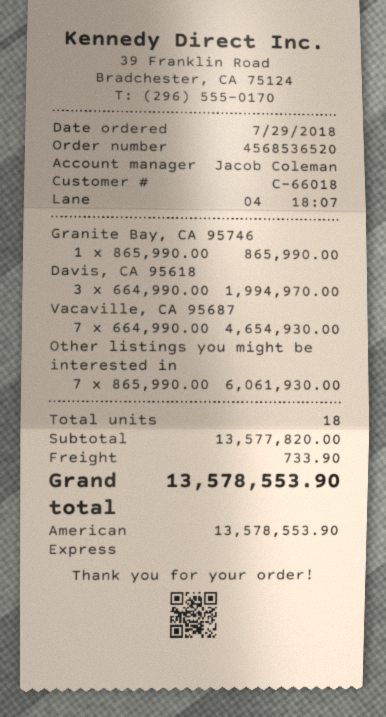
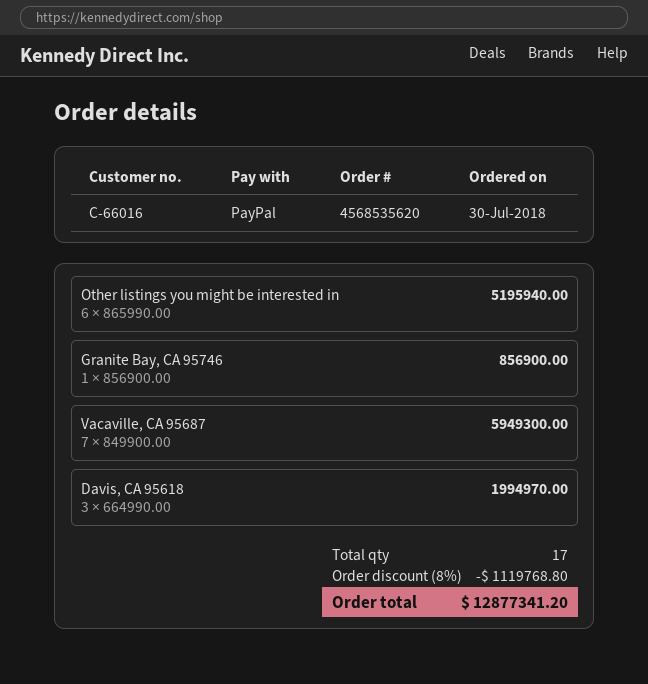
order number: 4568536520 -> 4568535620
order date: 2018-07-29 -> 2018-07-30
customer number: C-66018 -> C-66016
payment method: American Express -> PayPal
Granite Bay, CA 95746: 1 x 865990.00 = 865990.00 -> 1 x 856900.00 = 856900.00
Vacaville, CA 95687: 7 x 664990.00 = 4654930.00 -> 7 x 849900.00 = 5949300.00
Other listings you might be interested in: 7 x 865990.00 = 6061930.00 -> 6 x 865990.00 = 5195940.00
total quantity: 18 -> 17
discount: none -> 8% = 1119768.80
shipping: 733.90 -> none
total: 13578553.90 -> 12877341.20

